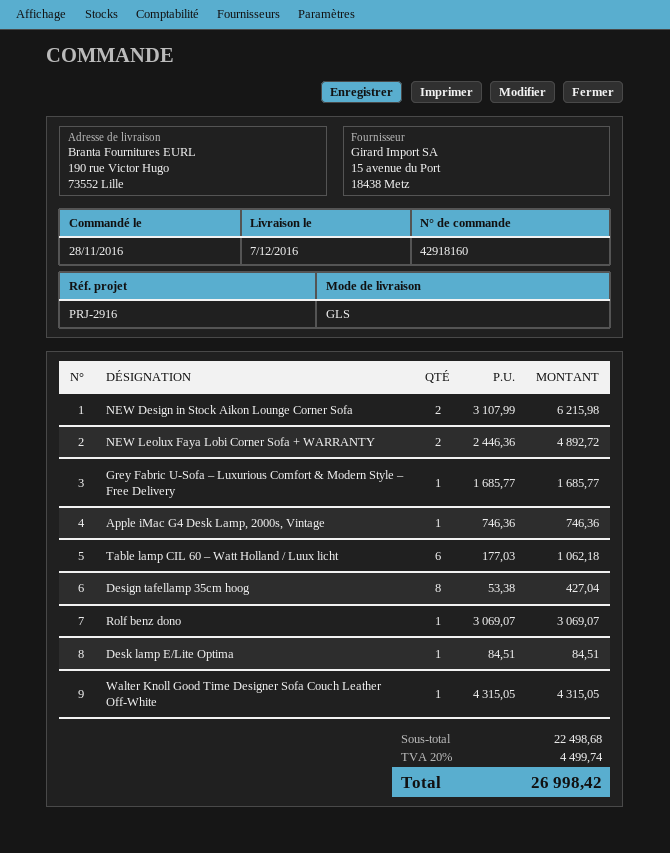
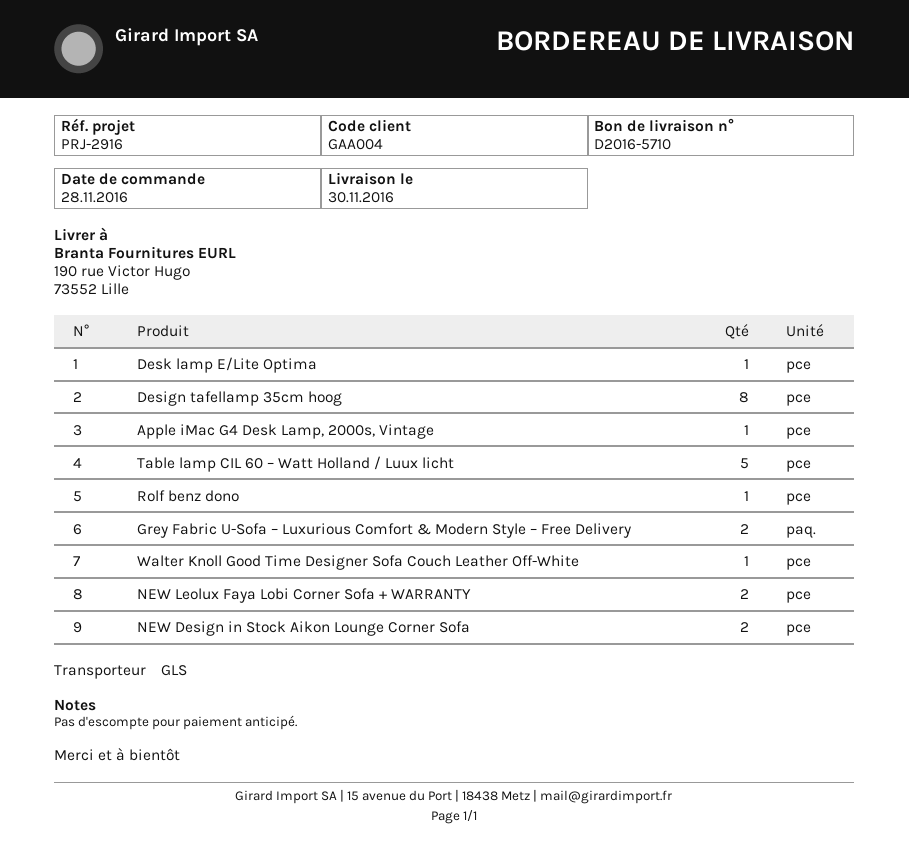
delivery date: 2016-12-07 -> 2016-11-30
Grey Fabric U-Sofa – Luxurious Comfort & Modern Style – Free Delivery: 1 -> 2
Table lamp CIL 60 – Watt Holland / Luux licht: 6 -> 5

